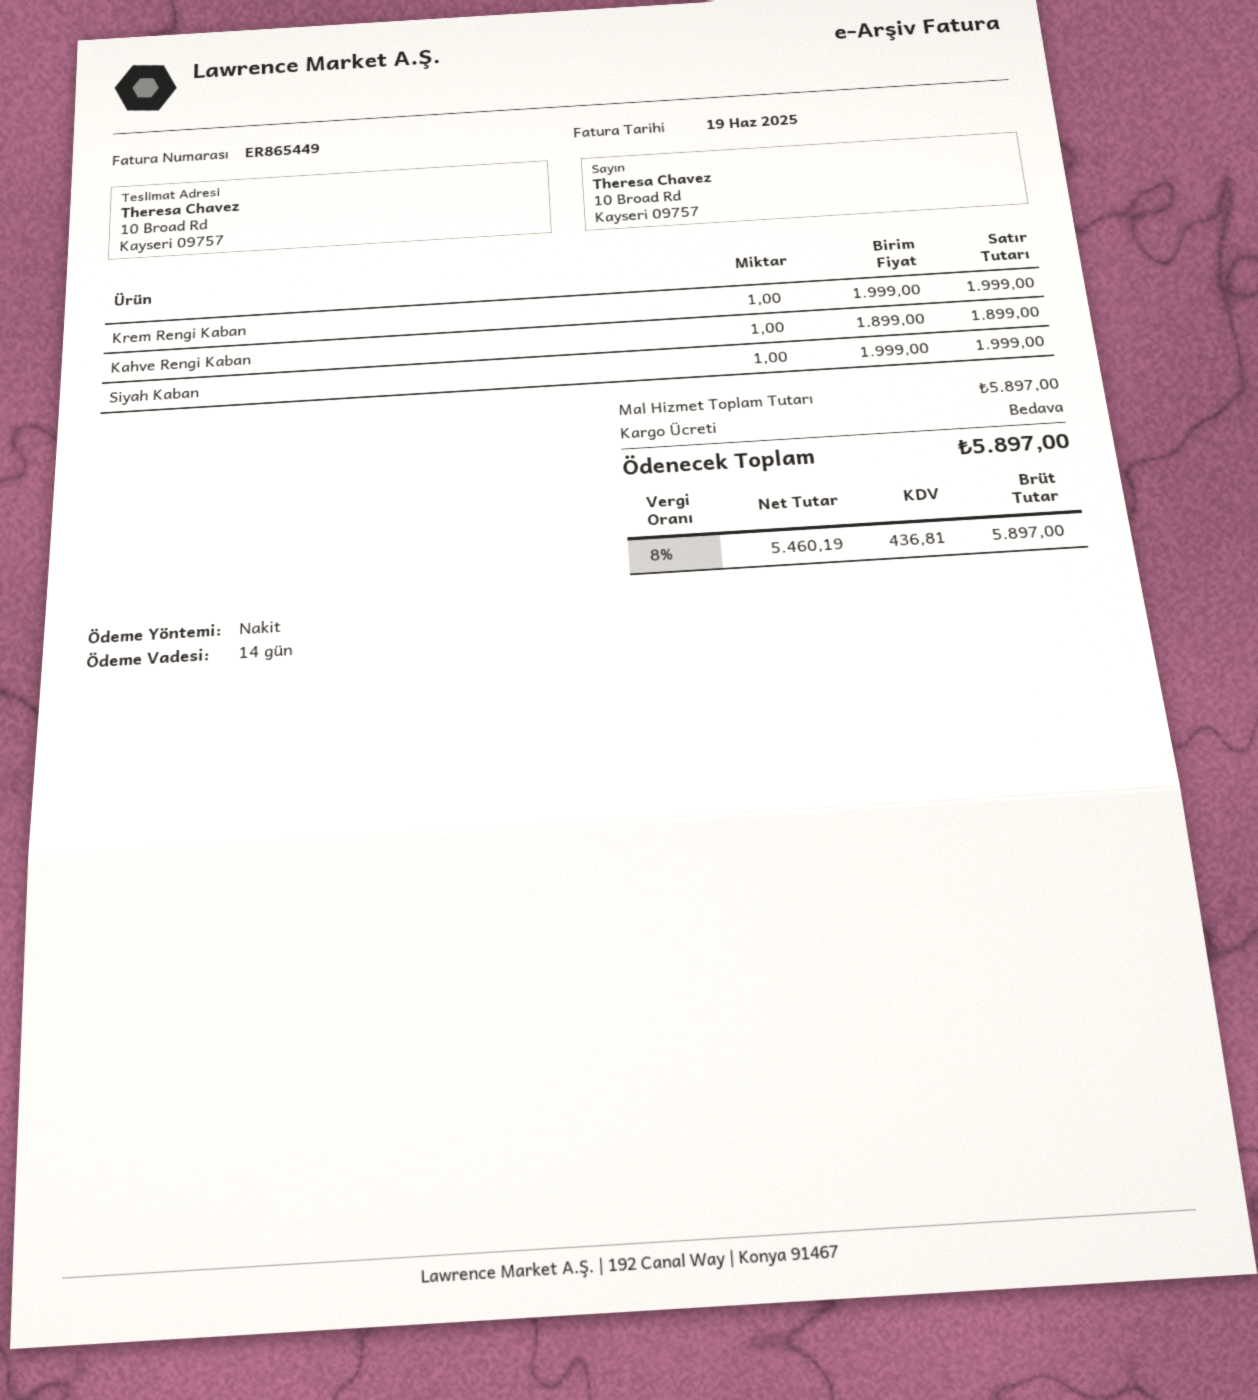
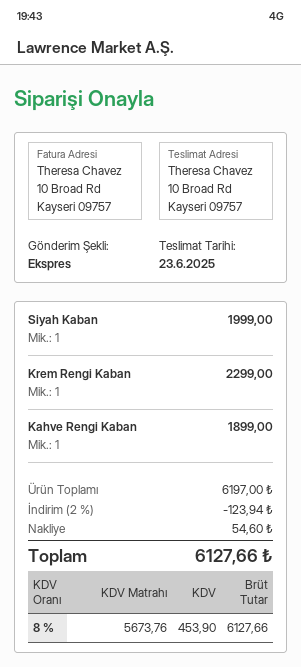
Krem Rengi Kaban: 1 for 1999.00 -> 1 for 2299.00
subtotal: 5897.00 -> 6197.00
discount: none -> 2% = 123.94
shipping: 0.00 -> 54.60
net: 5460.19 -> 5673.76
tax: 8% = 436.81 -> 8% = 453.90
total: 5897.00 -> 6127.66

